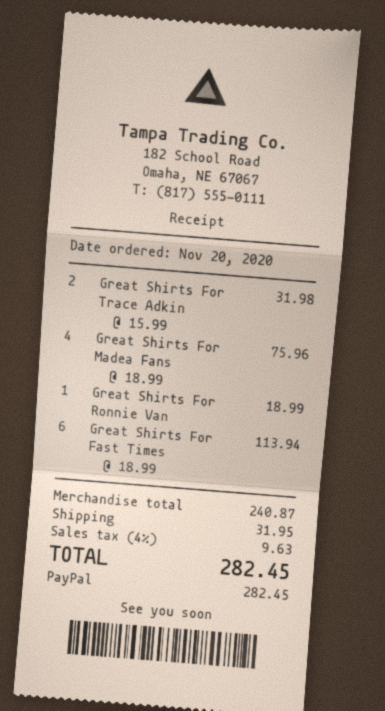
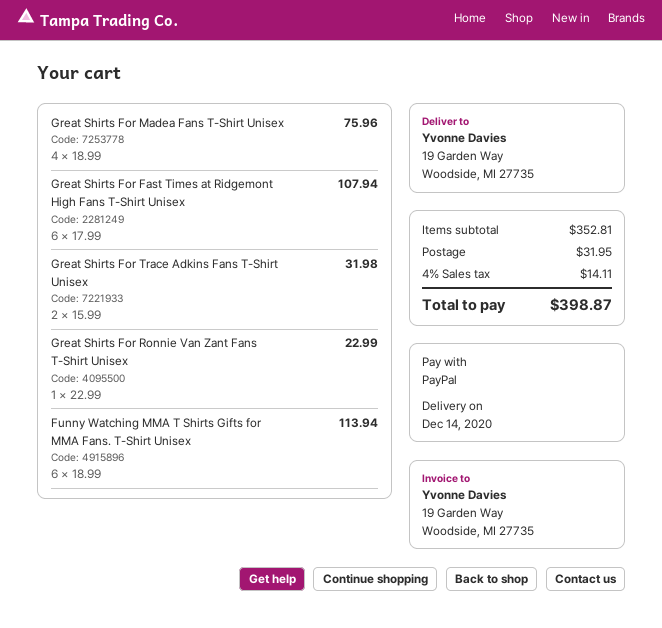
Great Shirts For Ronnie Van: 1 x 18.99 = 18.99 -> 1 x 22.99 = 22.99
Great Shirts For Fast Times: 6 x 18.99 = 113.94 -> 6 x 17.99 = 107.94
Funny Watching MMA T Shirts Gifts for MMA Fans. T-Shirt Unisex: none -> 6 x 18.99 = 113.94
subtotal: 240.87 -> 352.81
tax: 4% = 9.63 -> 4% = 14.11
total: 282.45 -> 398.87

